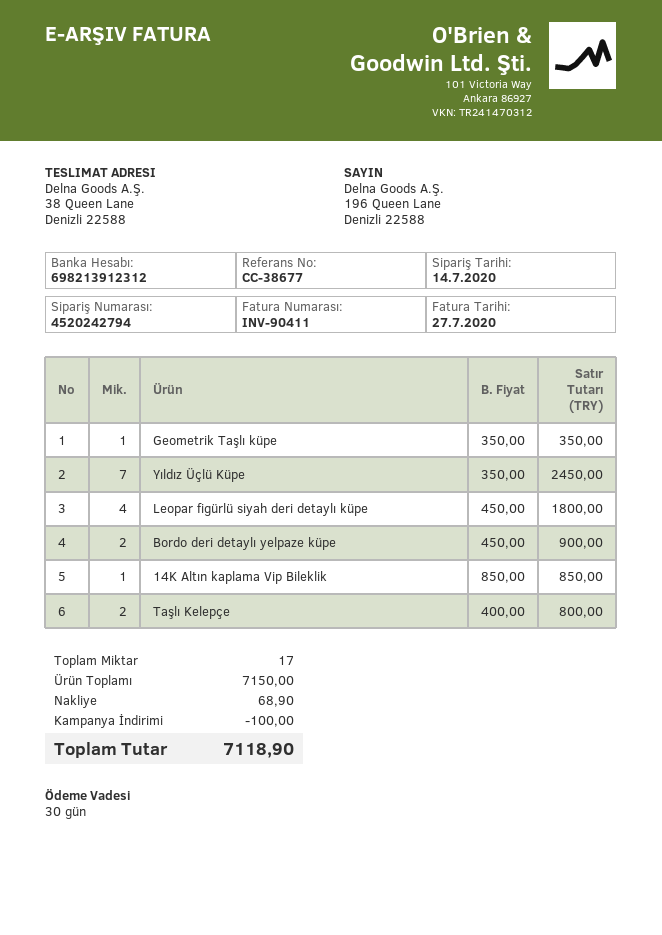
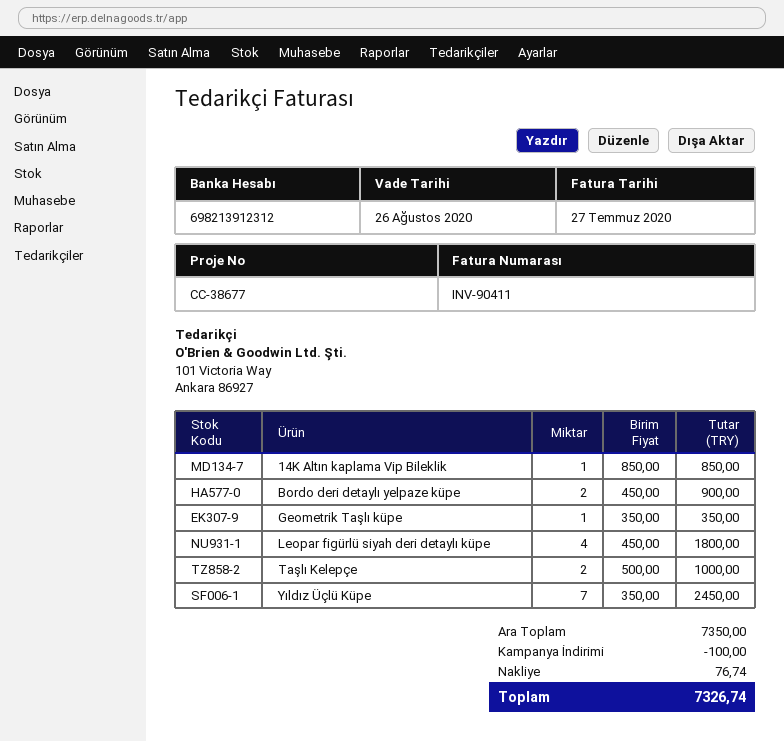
Taşlı Kelepçe: 2 x 400.00 = 800.00 -> 2 x 500.00 = 1000.00
subtotal: 7150.00 -> 7350.00
shipping: 68.90 -> 76.74
total: 7118.90 -> 7326.74

